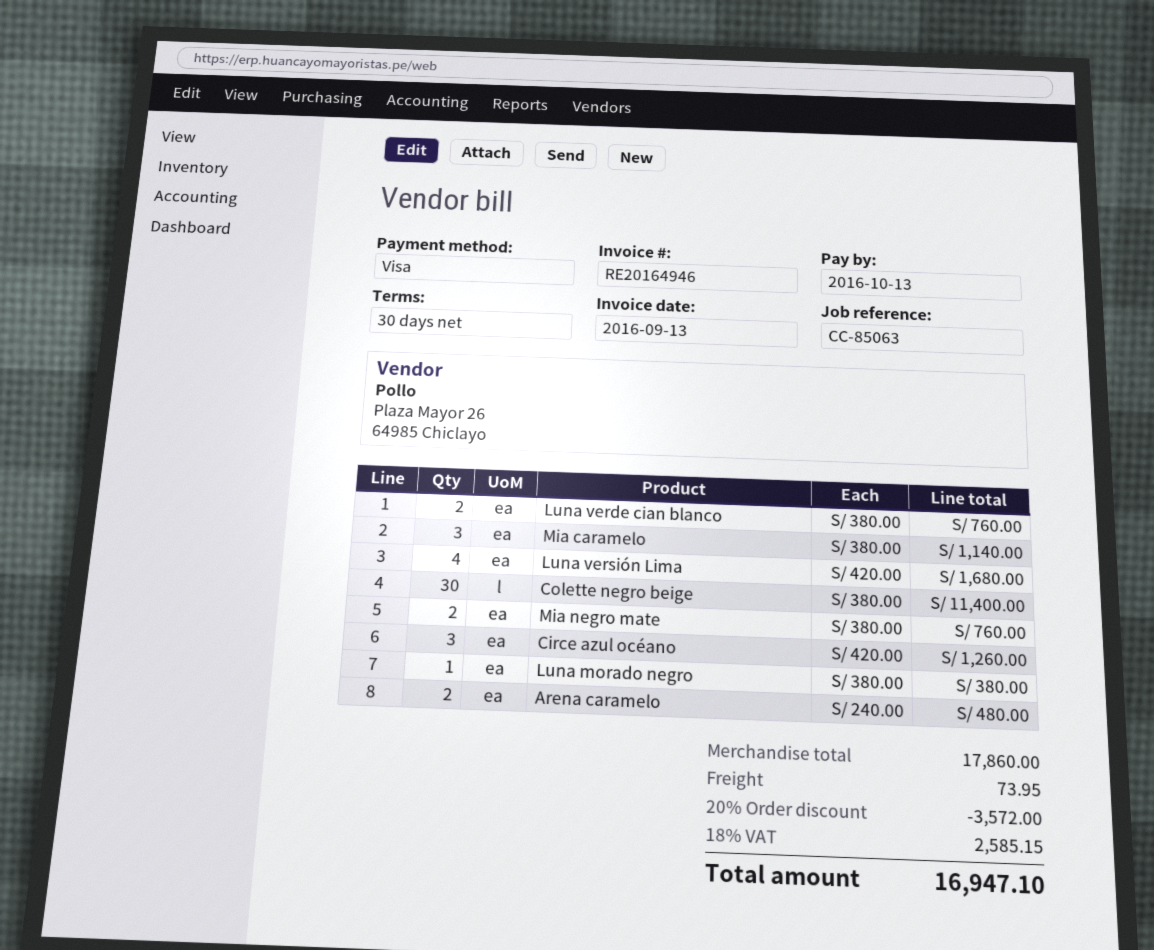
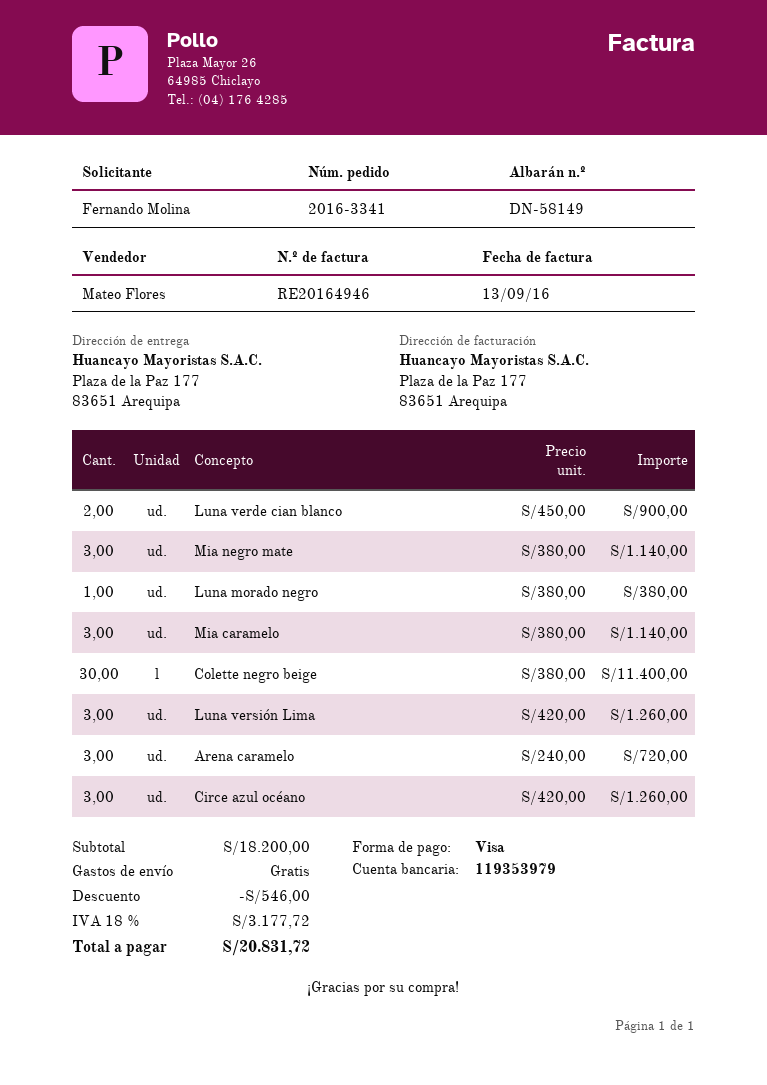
Luna verde cian blanco: 2 x 380.00 = 760.00 -> 2 x 450.00 = 900.00
Luna versión Lima: 4 x 420.00 = 1680.00 -> 3 x 420.00 = 1260.00
Mia negro mate: 2 x 380.00 = 760.00 -> 3 x 380.00 = 1140.00
Arena caramelo: 2 x 240.00 = 480.00 -> 3 x 240.00 = 720.00
subtotal: 17860.00 -> 18200.00
discount: 3572.00 -> 546.00
shipping: 73.95 -> 0.00
tax: 18% = 2585.15 -> 18% = 3177.72
total: 16947.10 -> 20831.72

